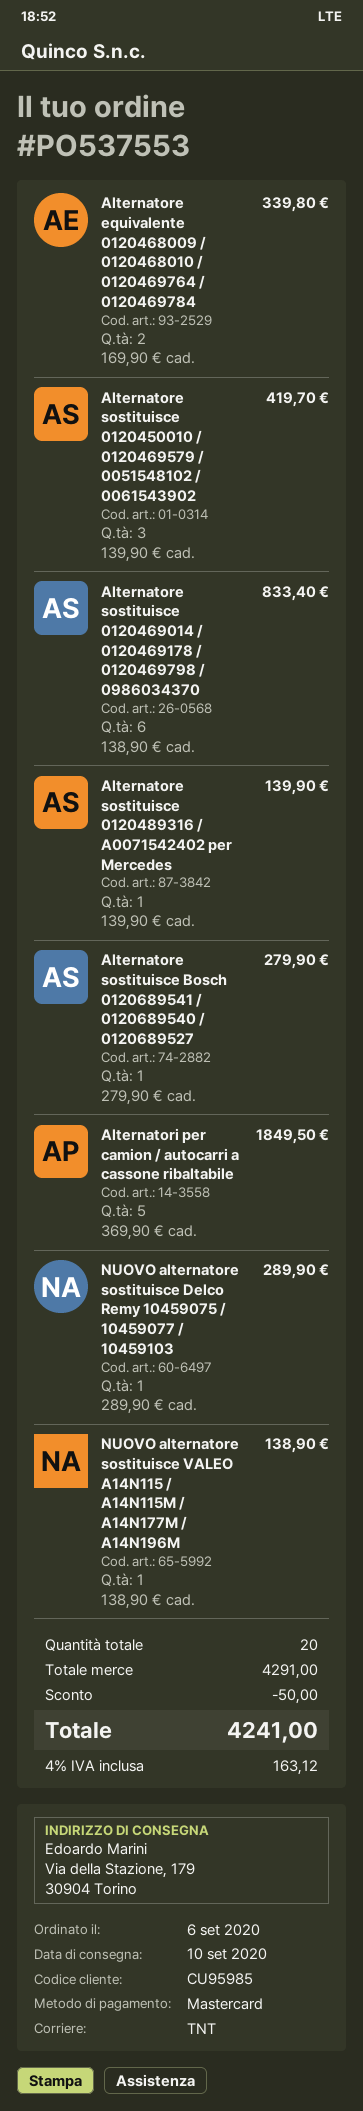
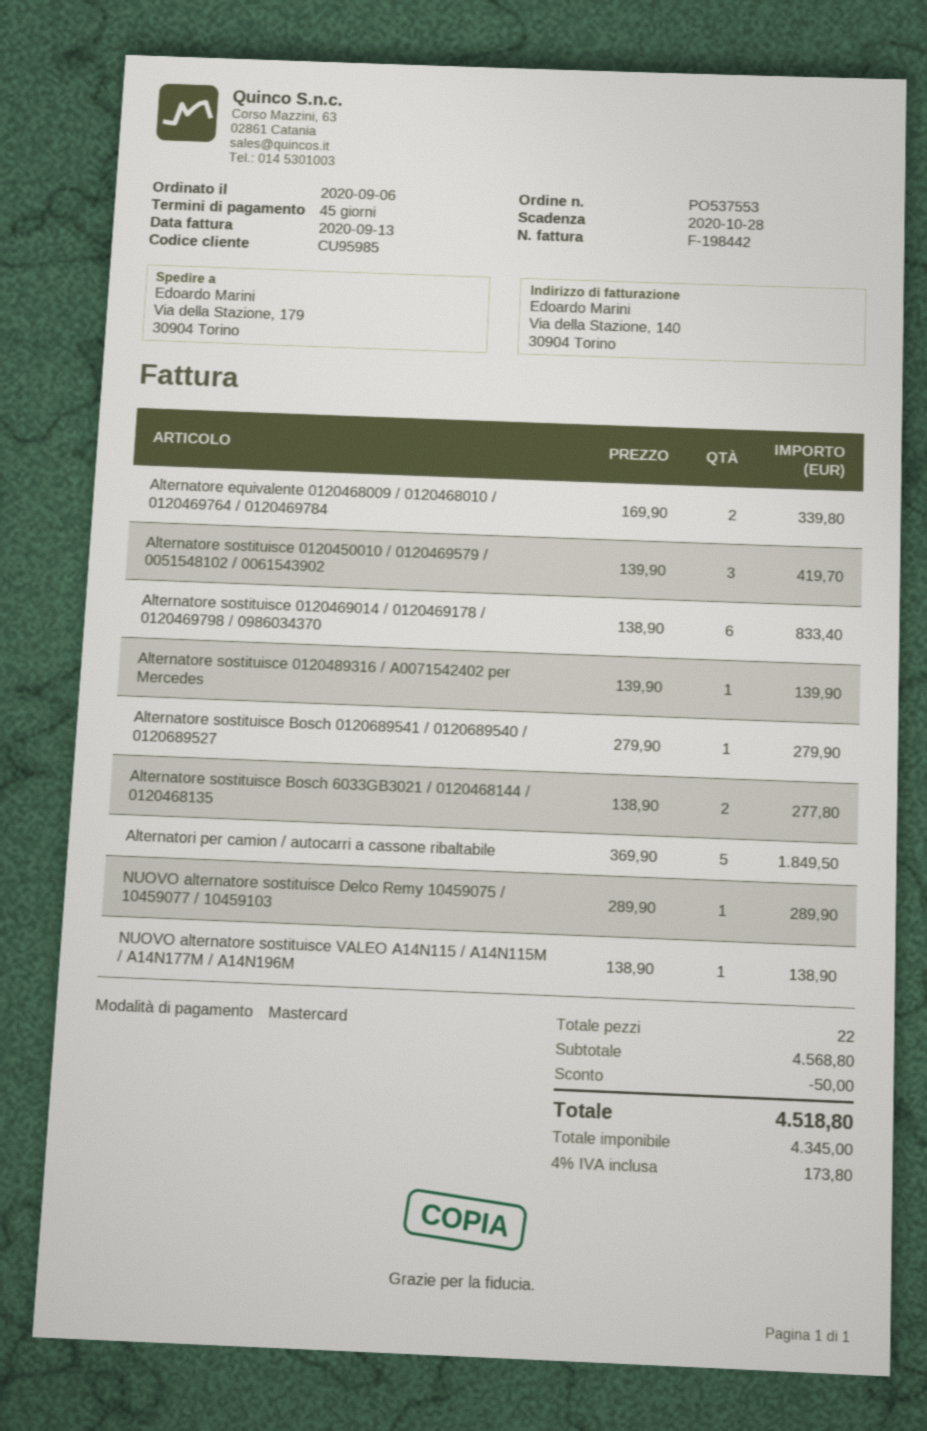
Alternatore sostituisce Bosch 6033GB3021 / 0120468144 / 0120468135: none -> 2 x 138.90 = 277.80
total quantity: 20 -> 22
subtotal: 4291.00 -> 4568.80
tax: 4% = 163.12 -> 4% = 173.80
total: 4241.00 -> 4518.80

